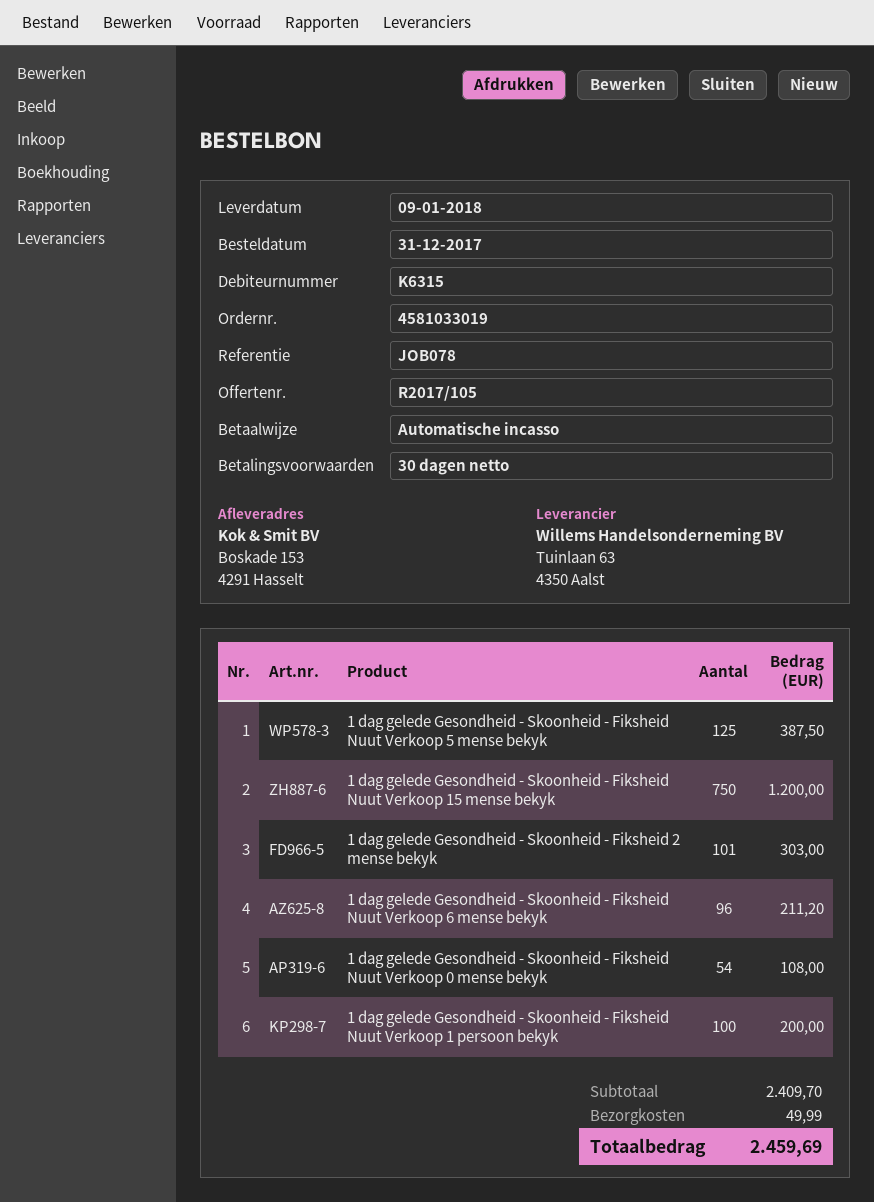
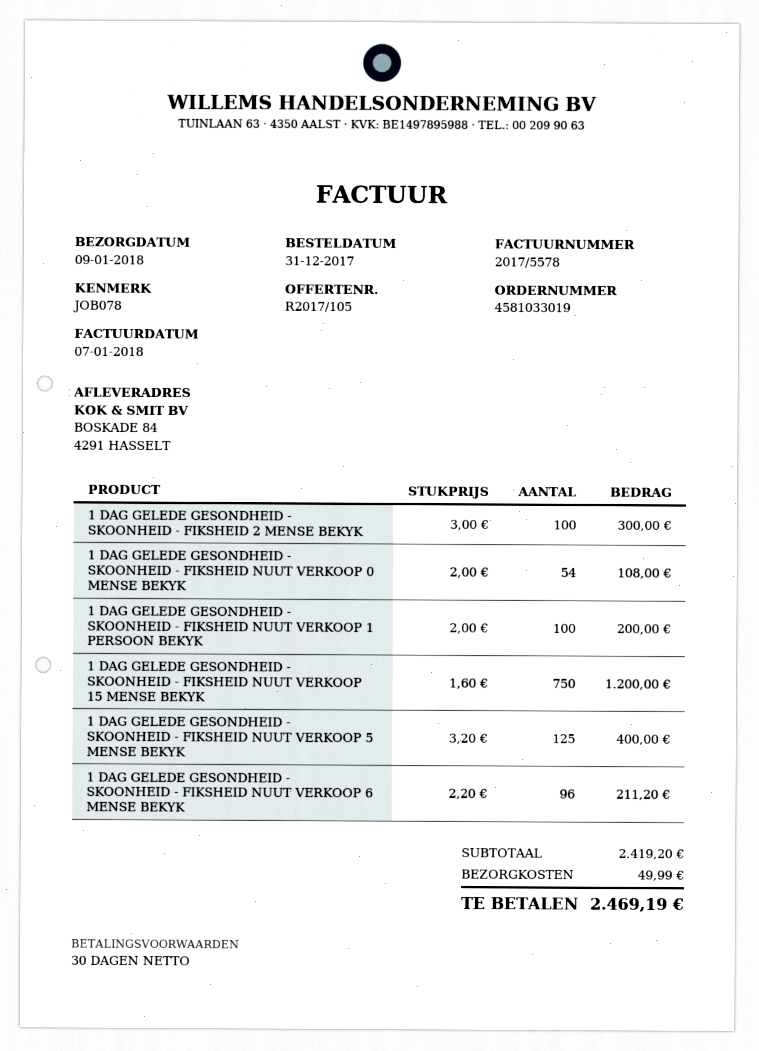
ship to: Boskade 153, 4291 Hasselt -> BOSKADE 84, 4291 HASSELT
1 dag gelede Gesondheid - Skoonheid - Fiksheid Nuut Verkoop 5 mense bekyk: 125 for 387.50 -> 125 for 400.00
1 dag gelede Gesondheid - Skoonheid - Fiksheid 2 mense bekyk: 101 for 303.00 -> 100 for 300.00
subtotal: 2409.70 -> 2419.20
total: 2459.69 -> 2469.19

